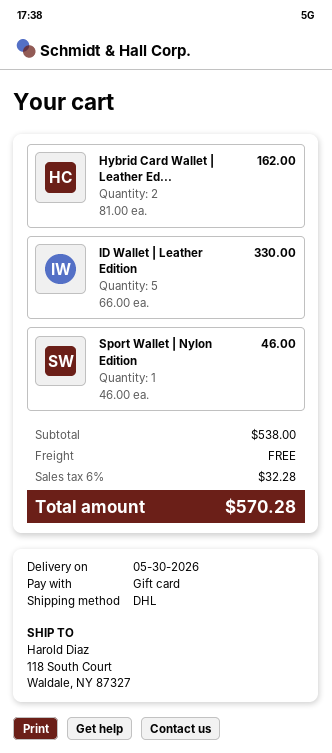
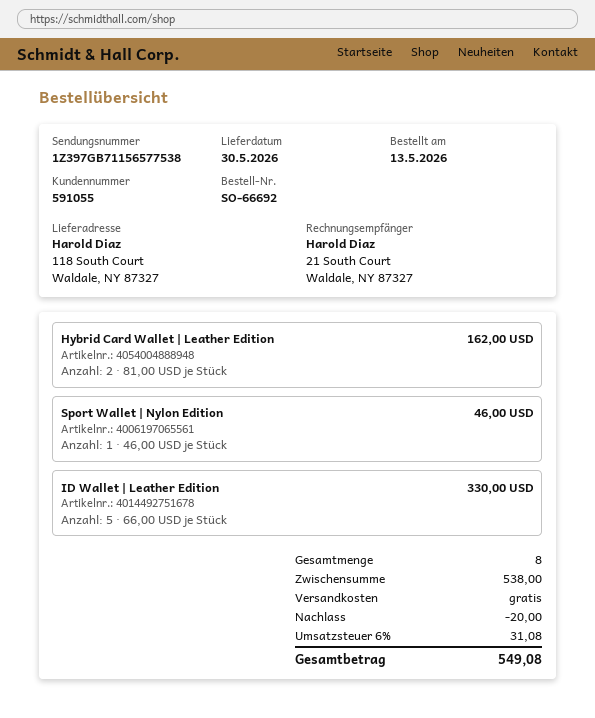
discount: none -> 20.00
tax: 6% = 32.28 -> 6% = 31.08
total: 570.28 -> 549.08

